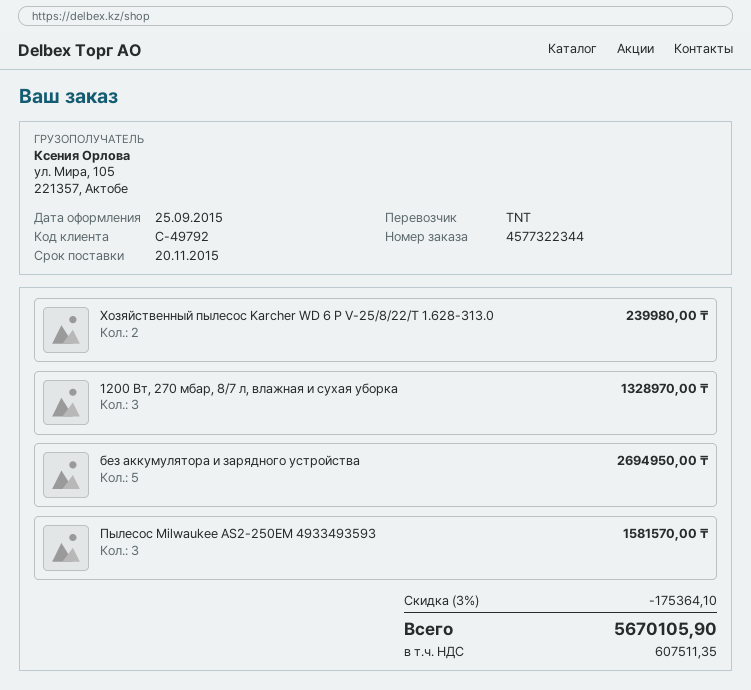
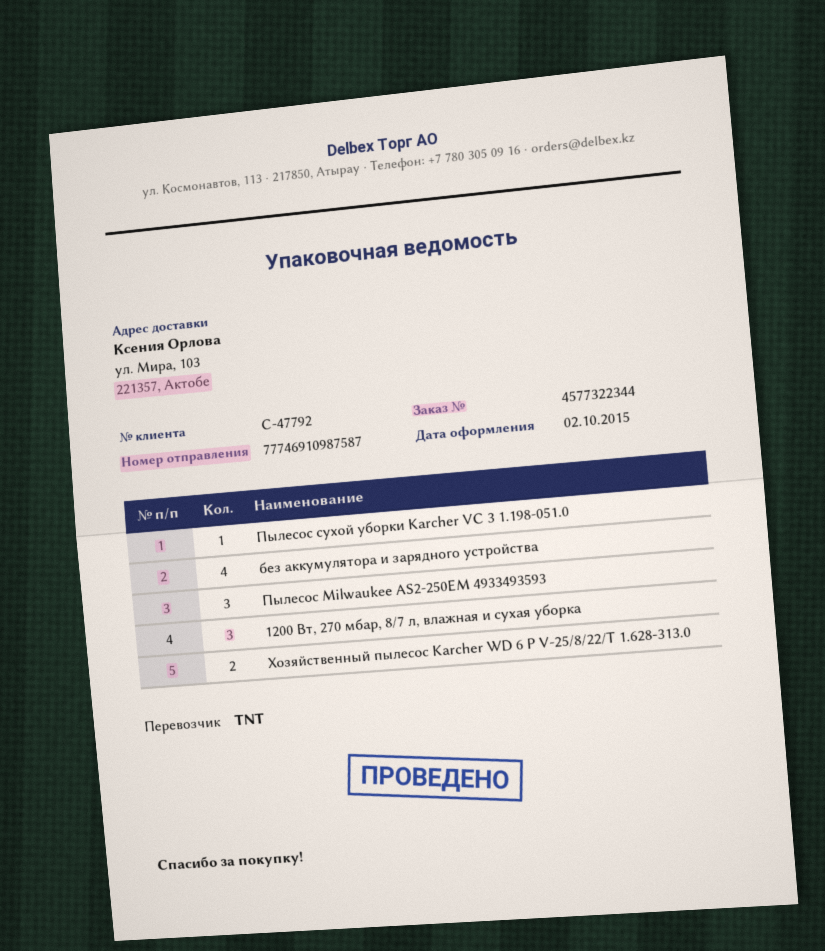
order date: 2015-09-25 -> 2015-10-02
customer number: C-49792 -> C-47792
ship to: ул. Мира, 105, 221357, Актобе -> ул. Мира, 103, 221357, Актобе
без аккумулятора и зарядного устройства: 5 -> 4
Пылесос сухой уборки Karcher VC 3 1.198-051.0: none -> 1

